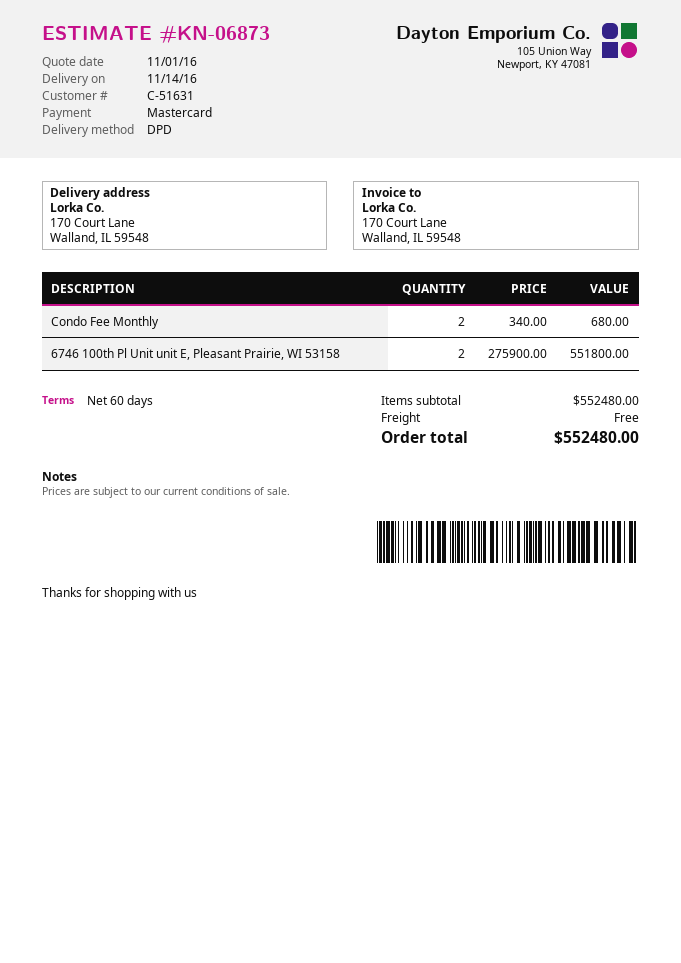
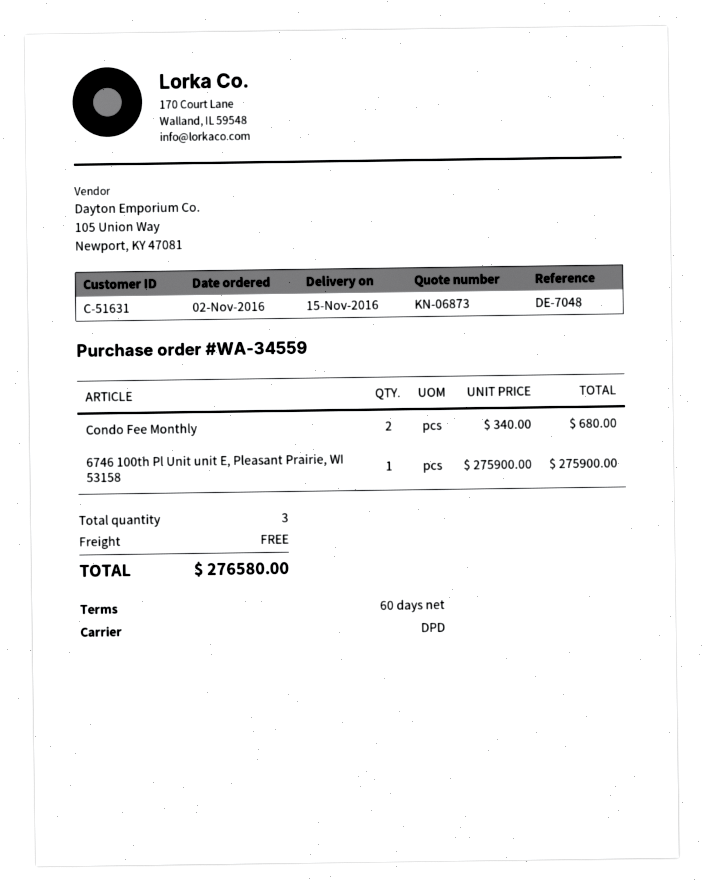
delivery date: 2016-11-14 -> 2016-11-15
6746 100th Pl Unit unit E, Pleasant Prairie, WI 53158: 2 x 275900.00 = 551800.00 -> 1 x 275900.00 = 275900.00
total: 552480.00 -> 276580.00

